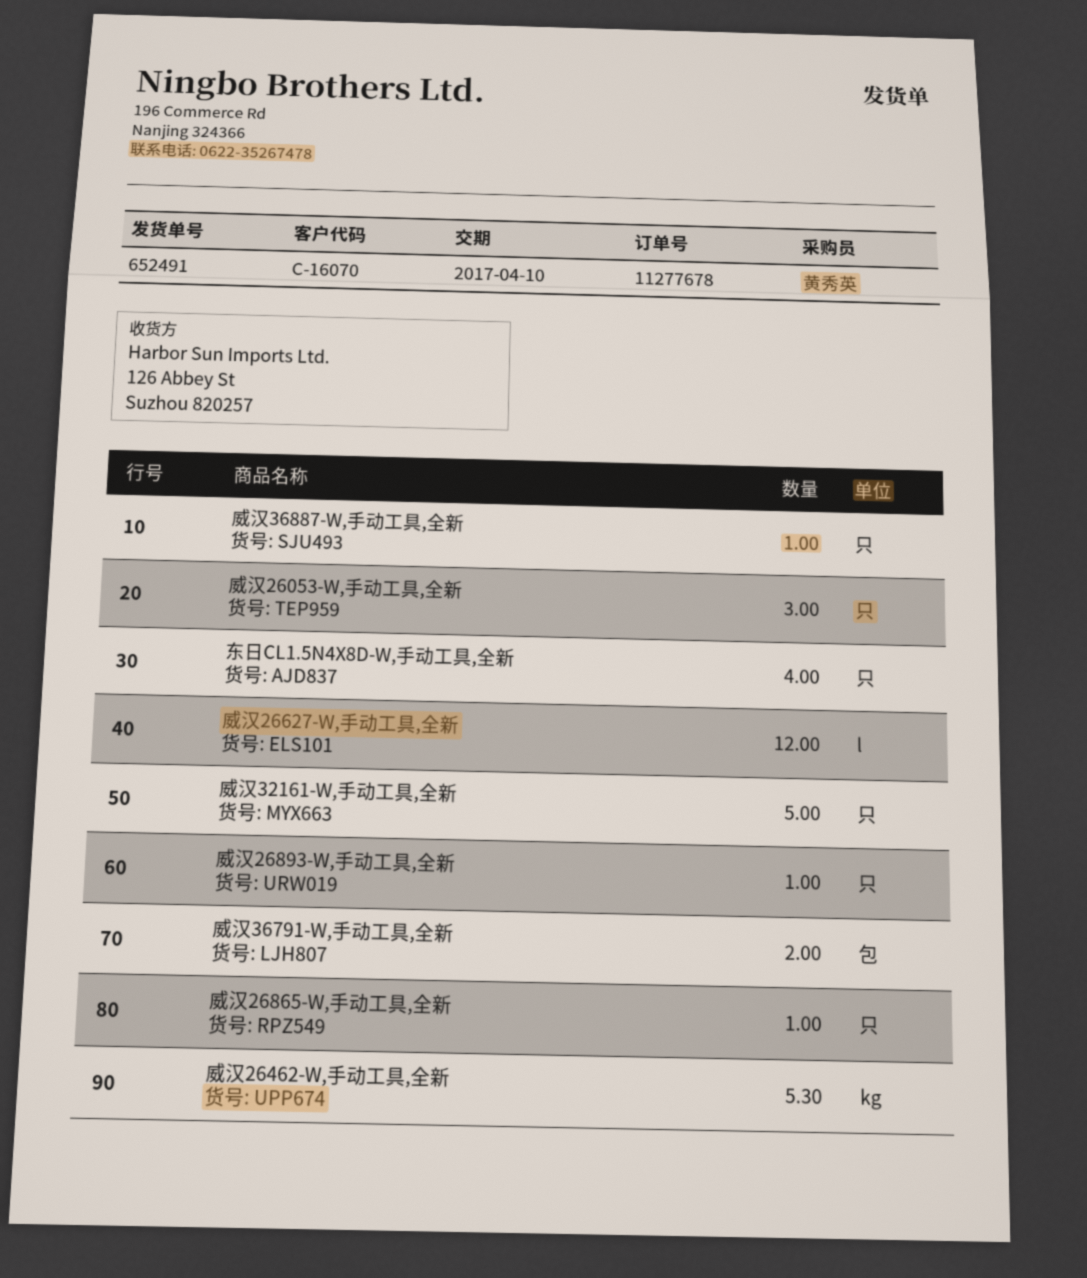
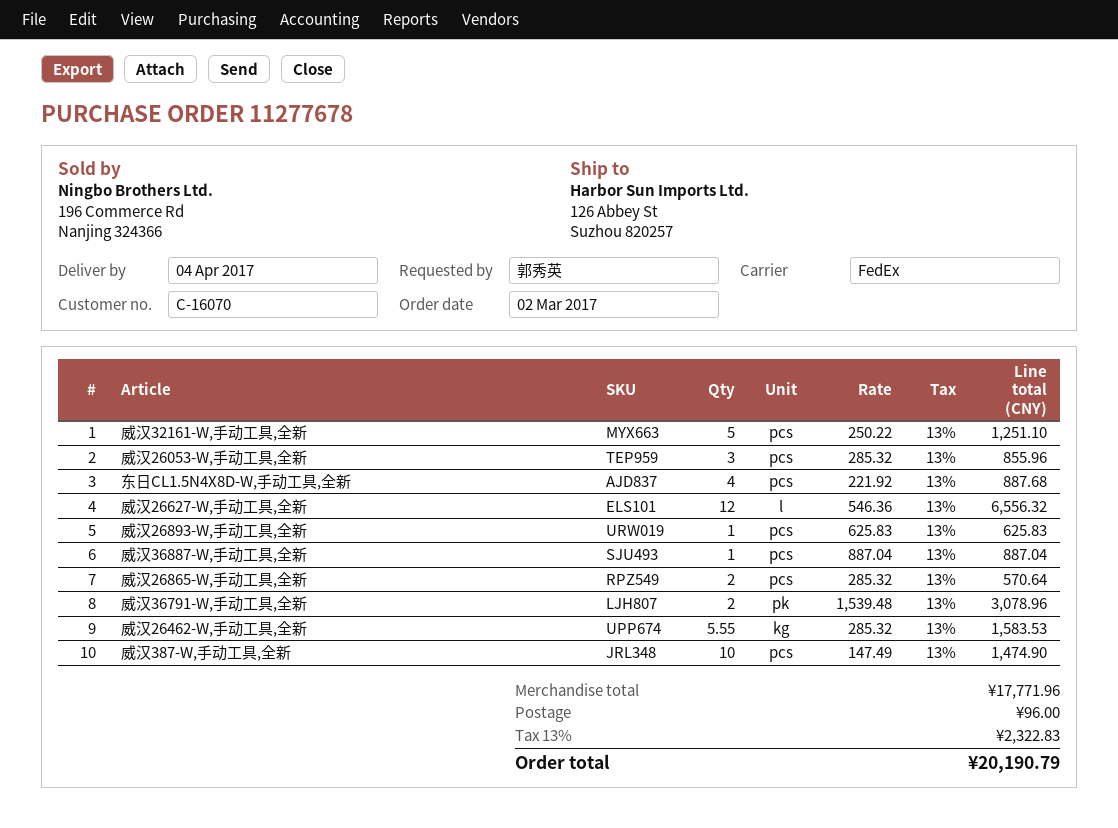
delivery date: 2017-04-10 -> 2017-04-04
ordered by: 黄秀英 -> 郭秀英
威汉26865-W,手动工具,全新: 1 -> 2
威汉26462-W,手动工具,全新: 5.3 -> 5.55
威汉387-W,手动工具,全新: none -> 10

